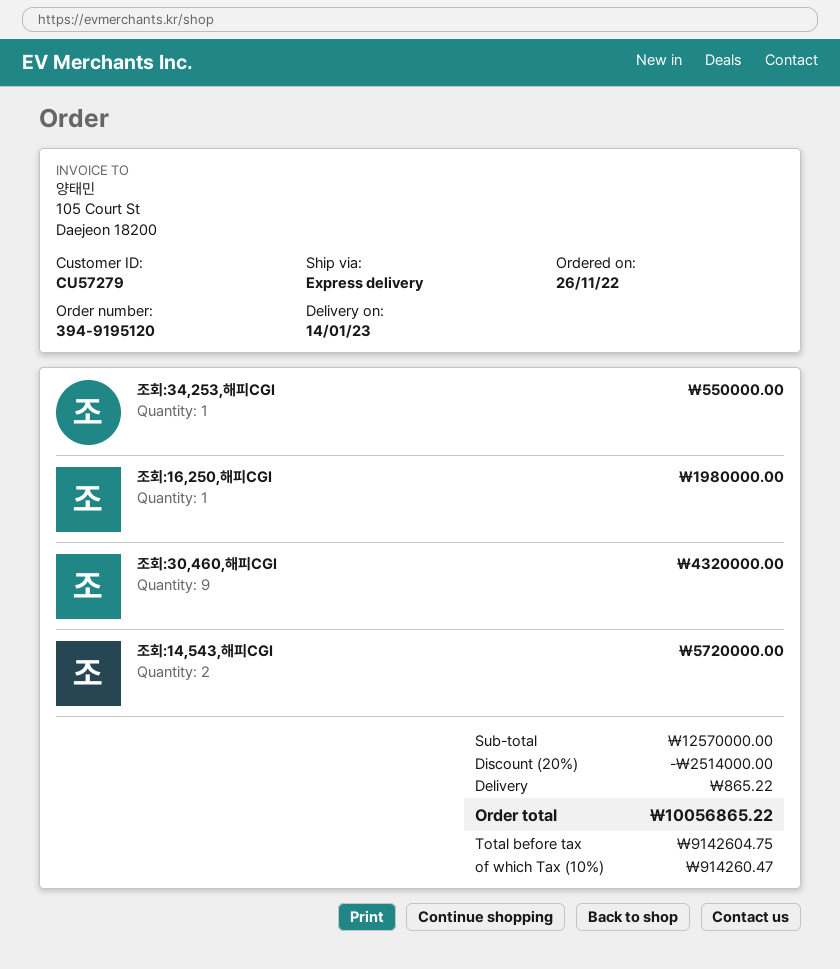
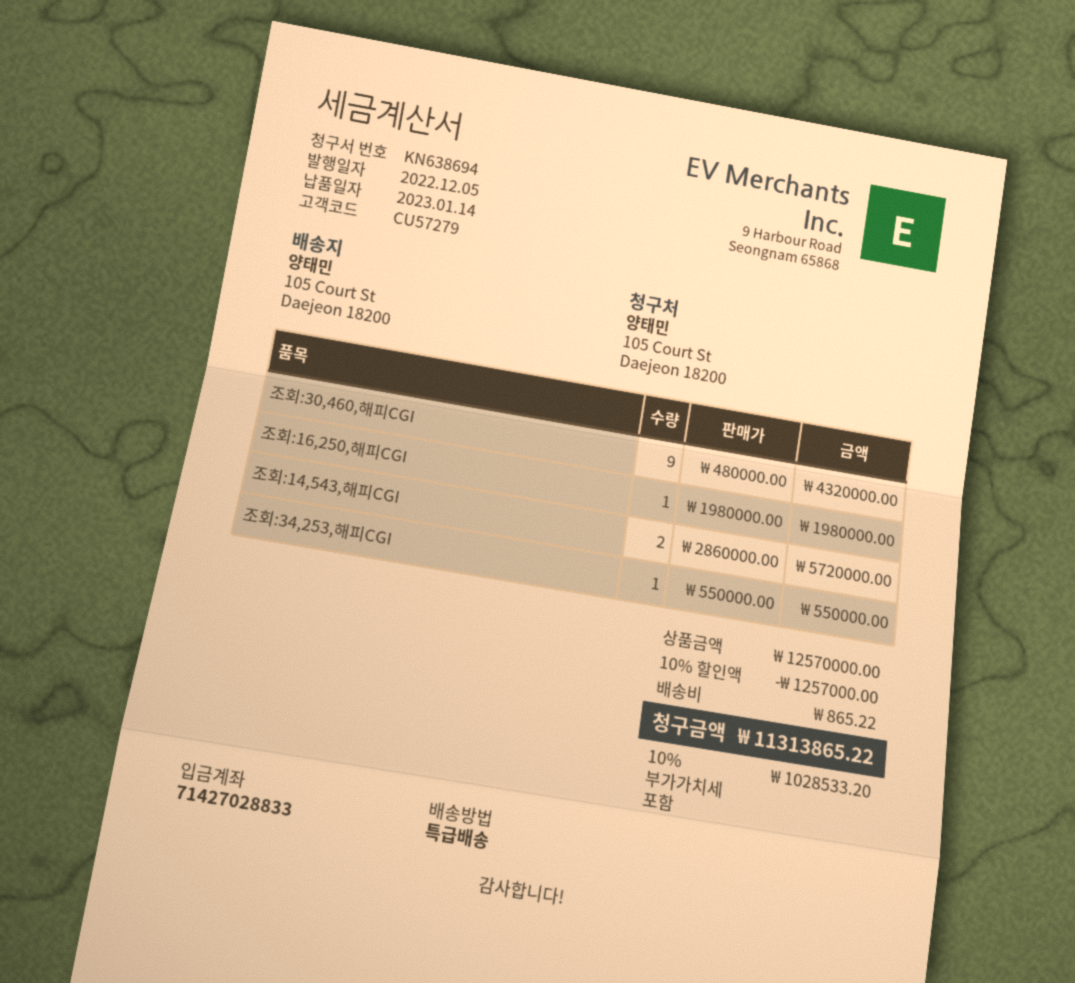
discount: 20% = 2514000.00 -> 10% = 1257000.00
tax: 10% = 914260.47 -> 10% = 1028533.20
total: 10056865.22 -> 11313865.22

